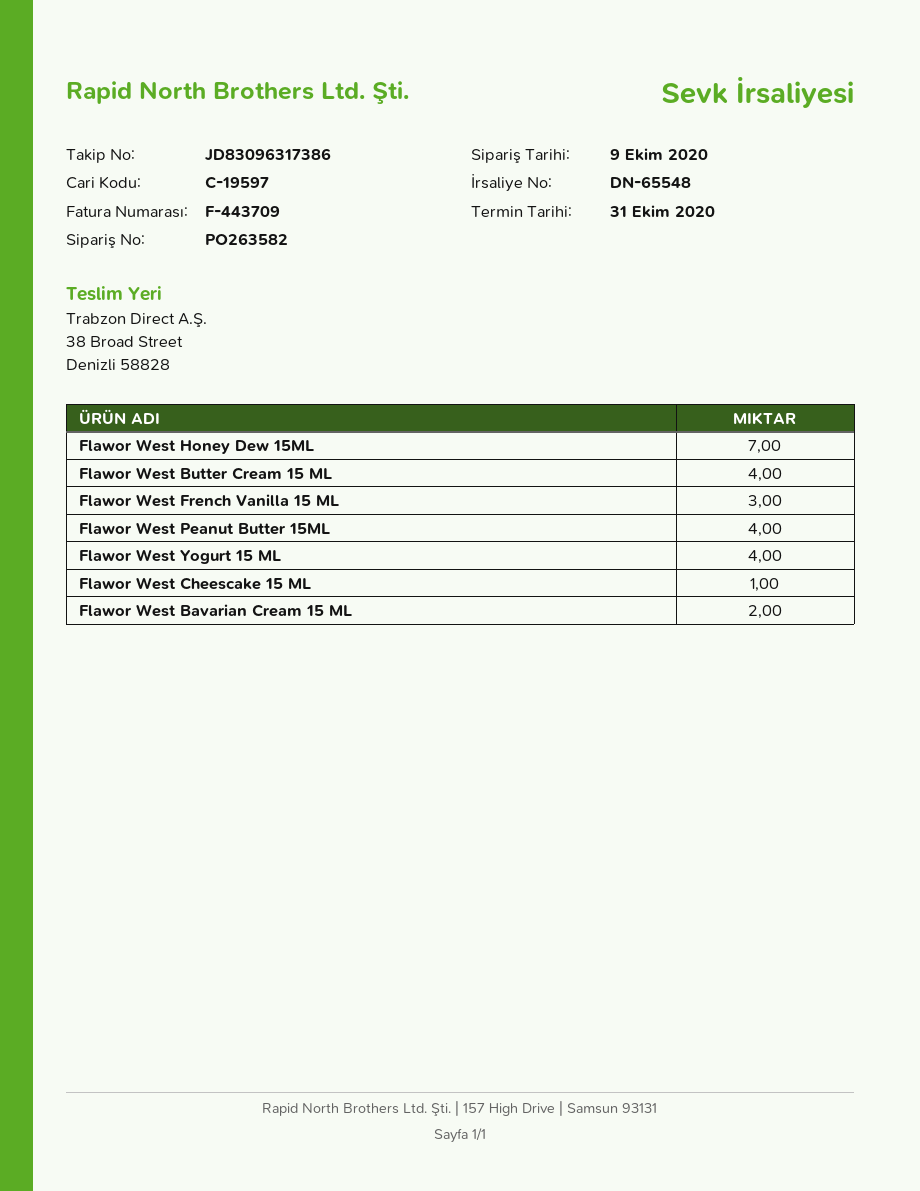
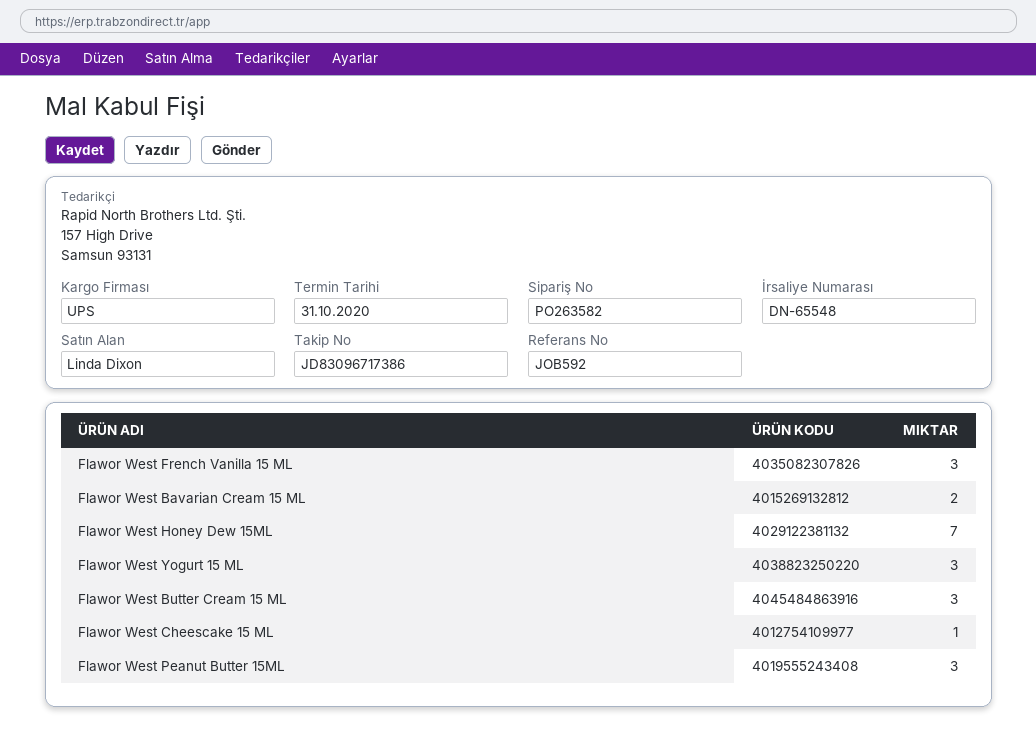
tracking number: JD83096317386 -> JD83096717386
Flawor West Butter Cream 15 ML: 4 -> 3
Flawor West Peanut Butter 15ML: 4 -> 3
Flawor West Yogurt 15 ML: 4 -> 3

